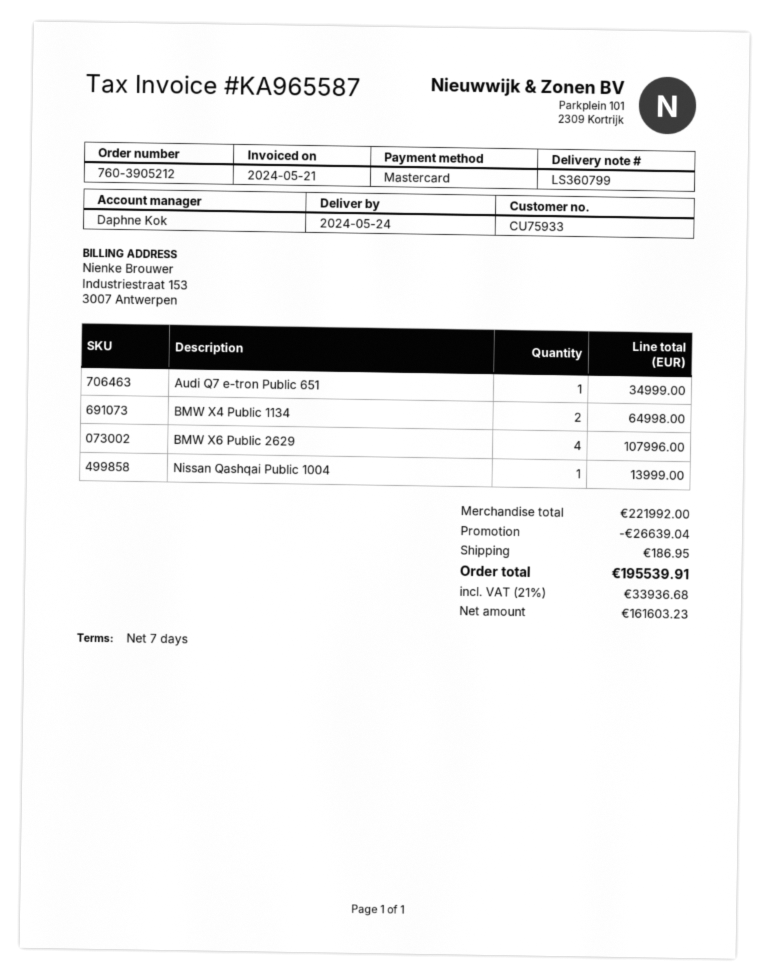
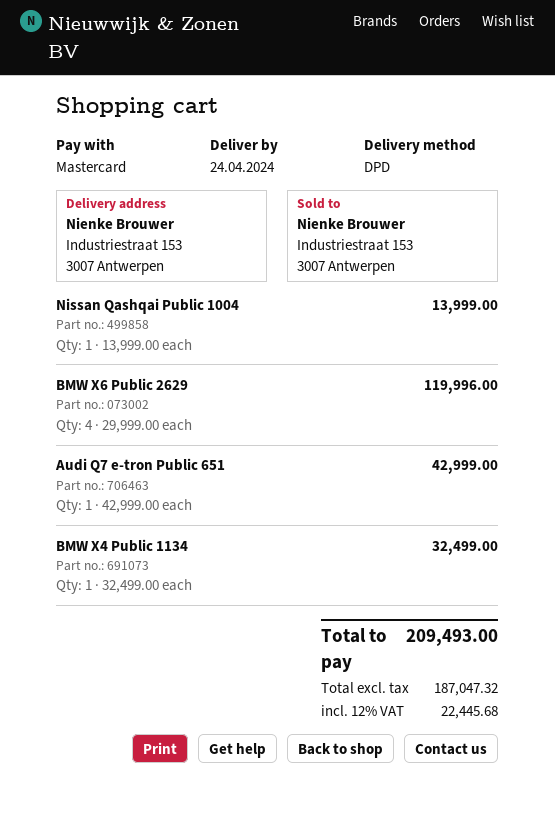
delivery date: 2024-05-24 -> 2024-04-24
Audi Q7 e-tron Public 651: 1 for 34999.00 -> 1 for 42999.00
BMW X4 Public 1134: 2 for 64998.00 -> 1 for 32499.00
BMW X6 Public 2629: 4 for 107996.00 -> 4 for 119996.00
discount: 26639.04 -> none
shipping: 186.95 -> none
net: 161603.23 -> 187047.32
tax: 21% = 33936.68 -> 12% = 22445.68
total: 195539.91 -> 209493.00

